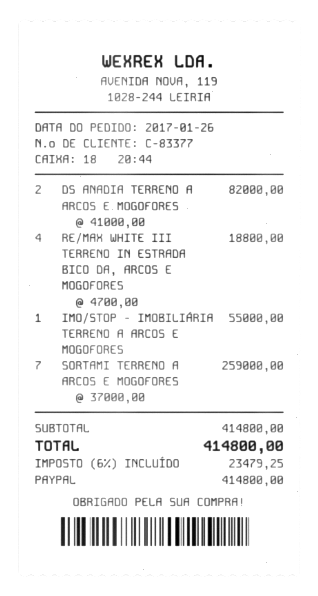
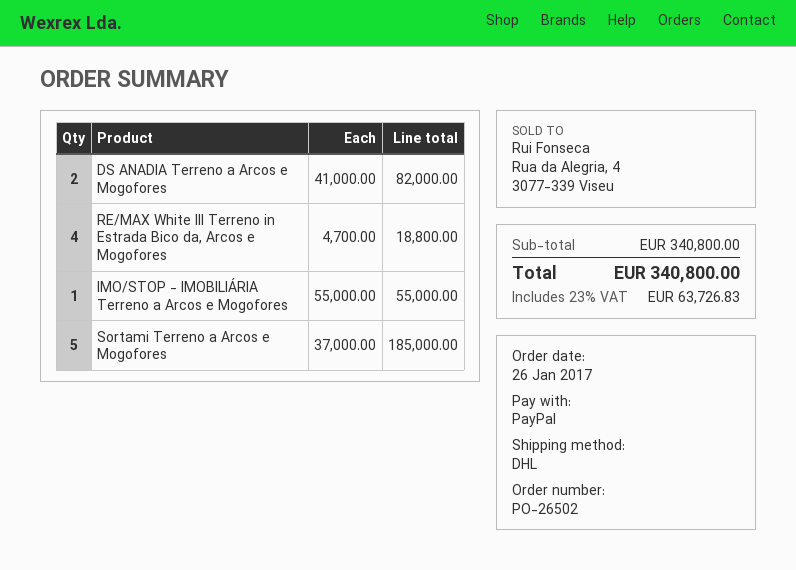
SORTAMI TERRENO A ARCOS E MOGOFORES: 7 x 37000.00 = 259000.00 -> 5 x 37000.00 = 185000.00
subtotal: 414800.00 -> 340800.00
tax: 6% = 23479.25 -> 23% = 63726.83
total: 414800.00 -> 340800.00

